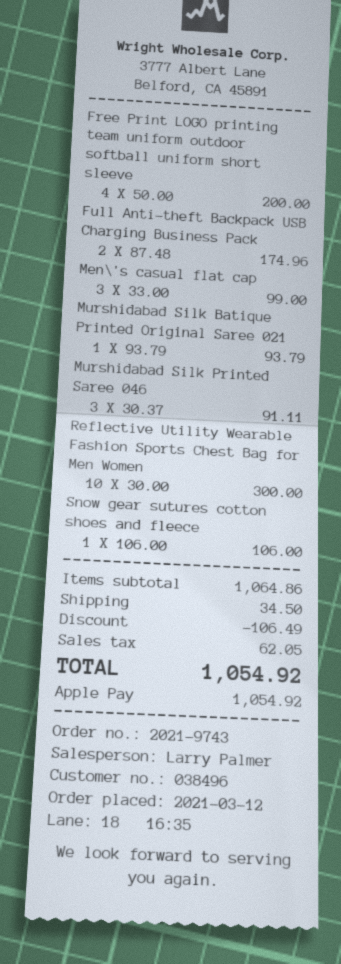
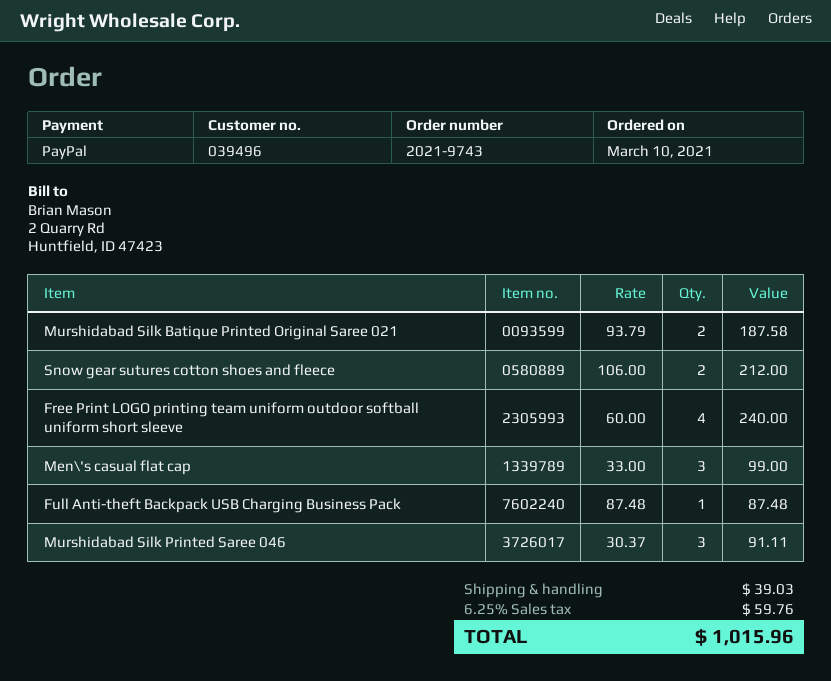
order date: 2021-03-12 -> 2021-03-10
customer number: 038496 -> 039496
payment method: Apple Pay -> PayPal
Free Print LOGO printing team uniform outdoor softball uniform short sleeve: 4 x 50.00 = 200.00 -> 4 x 60.00 = 240.00
Full Anti-theft Backpack USB Charging Business Pack: 2 x 87.48 = 174.96 -> 1 x 87.48 = 87.48
Murshidabad Silk Batique Printed Original Saree 021: 1 x 93.79 = 93.79 -> 2 x 93.79 = 187.58
Reflective Utility Wearable Fashion Sports Chest Bag for Men Women: 10 x 30.00 = 300.00 -> none
Snow gear sutures cotton shoes and fleece: 1 x 106.00 = 106.00 -> 2 x 106.00 = 212.00
discount: 106.49 -> none
shipping: 34.50 -> 39.03
tax: 62.05 -> 59.76
total: 1054.92 -> 1015.96

